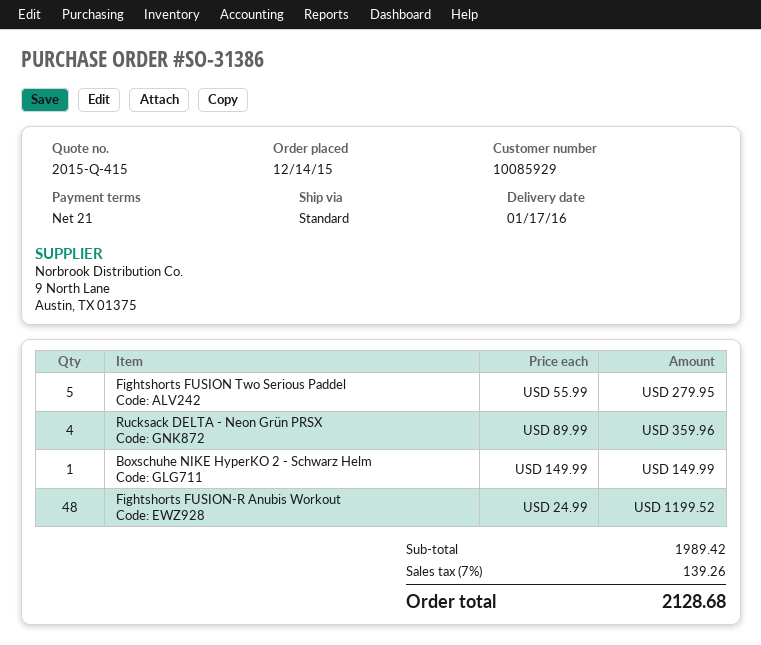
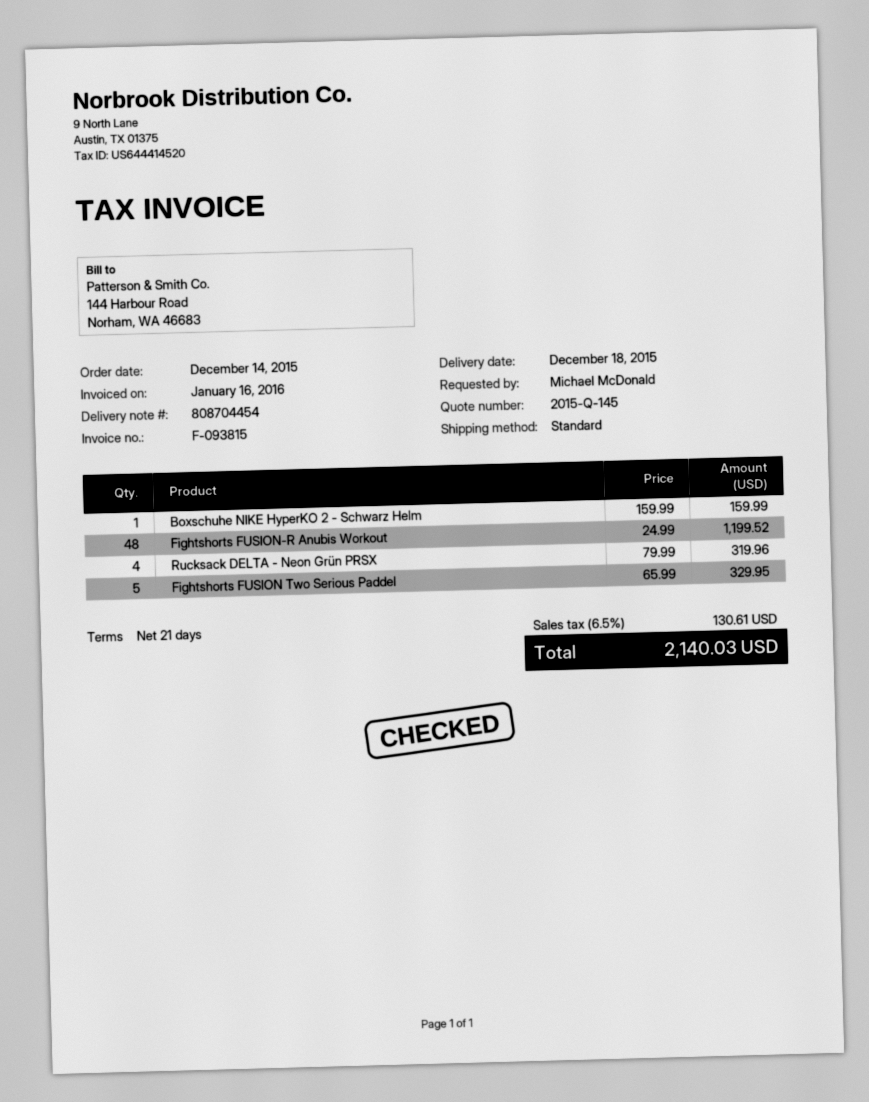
quote number: 2015-Q-415 -> 2015-Q-145
delivery date: 2016-01-17 -> 2015-12-18
Fightshorts FUSION Two Serious Paddel: 5 x 55.99 = 279.95 -> 5 x 65.99 = 329.95
Rucksack DELTA - Neon Grün PRSX: 4 x 89.99 = 359.96 -> 4 x 79.99 = 319.96
Boxschuhe NIKE HyperKO 2 - Schwarz Helm: 1 x 149.99 = 149.99 -> 1 x 159.99 = 159.99
tax: 7% = 139.26 -> 6.5% = 130.61
total: 2128.68 -> 2140.03

